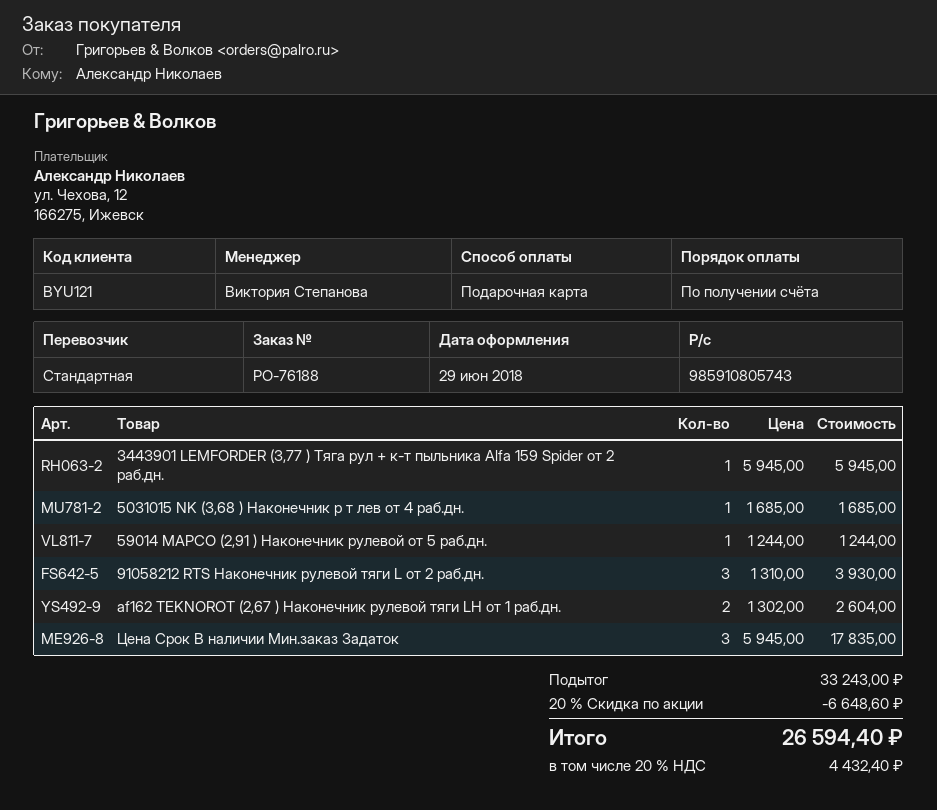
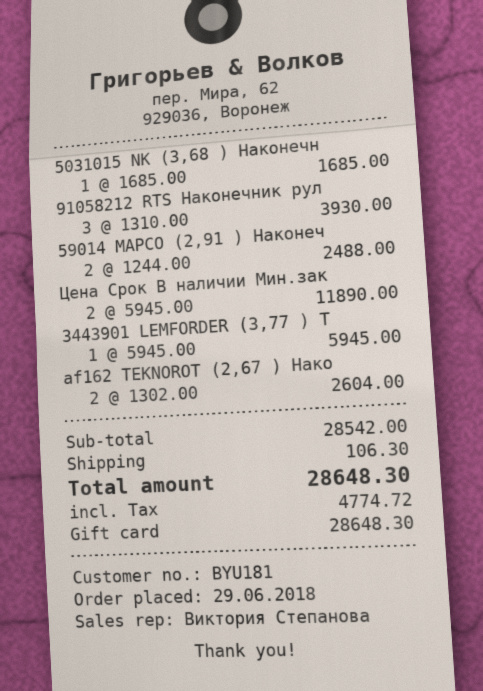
customer number: BYU121 -> BYU181
59014 MAPCO (2,91 ) Наконечник рулевой от 5 раб.дн.: 1 x 1244.00 = 1244.00 -> 2 x 1244.00 = 2488.00
Цена Срок В наличии Мин.заказ Задаток: 3 x 5945.00 = 17835.00 -> 2 x 5945.00 = 11890.00
subtotal: 33243.00 -> 28542.00
discount: 20% = 6648.60 -> none
shipping: none -> 106.30
tax: 4432.40 -> 4774.72
total: 26594.40 -> 28648.30

